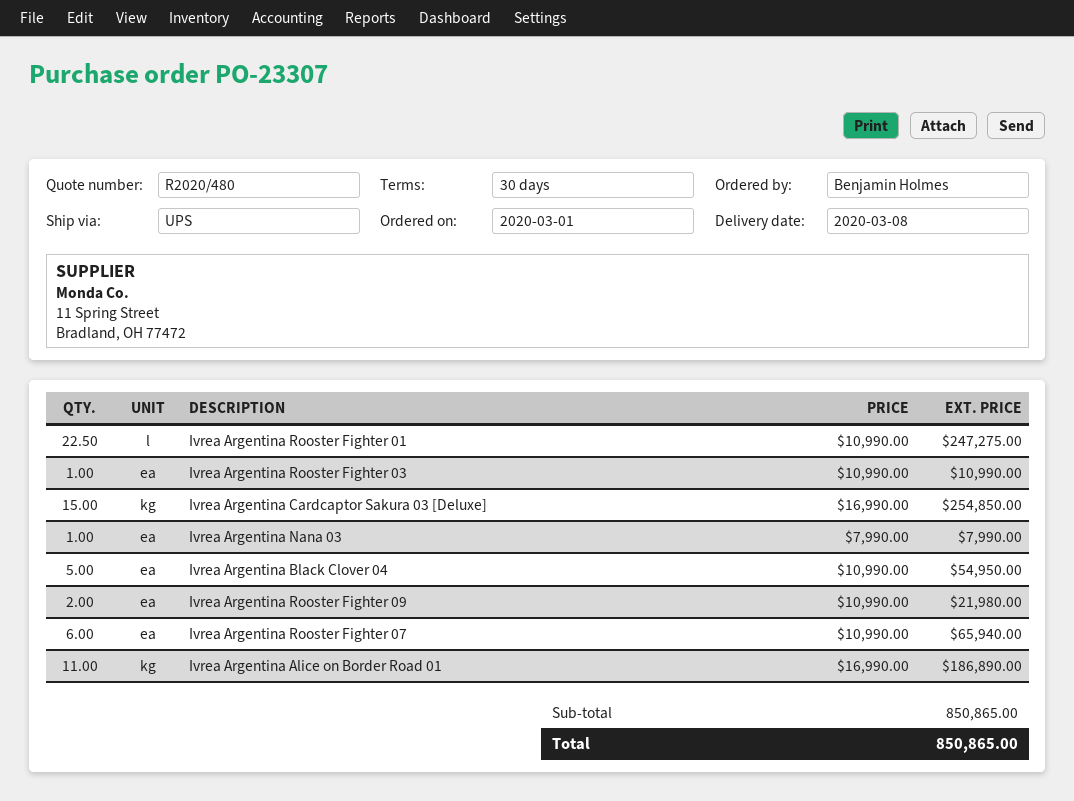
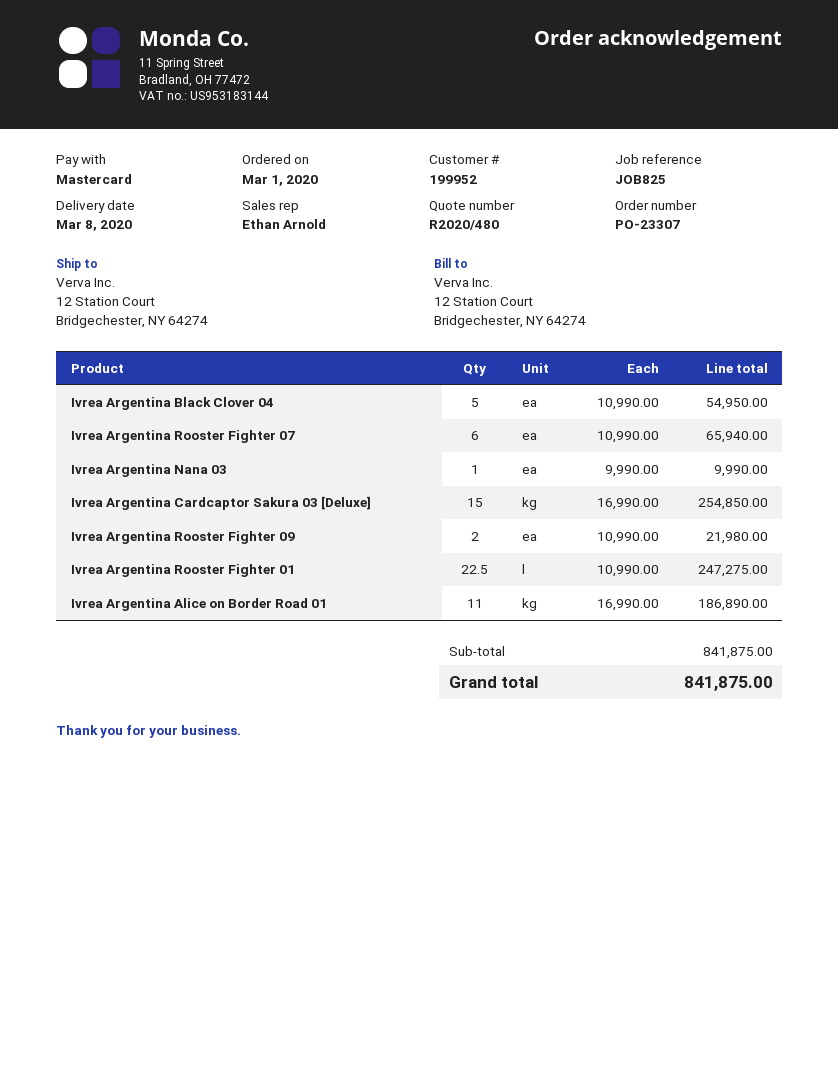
Ivrea Argentina Rooster Fighter 03: 1 x 10990.00 = 10990.00 -> none
Ivrea Argentina Nana 03: 1 x 7990.00 = 7990.00 -> 1 x 9990.00 = 9990.00
subtotal: 850865.00 -> 841875.00
total: 850865.00 -> 841875.00

